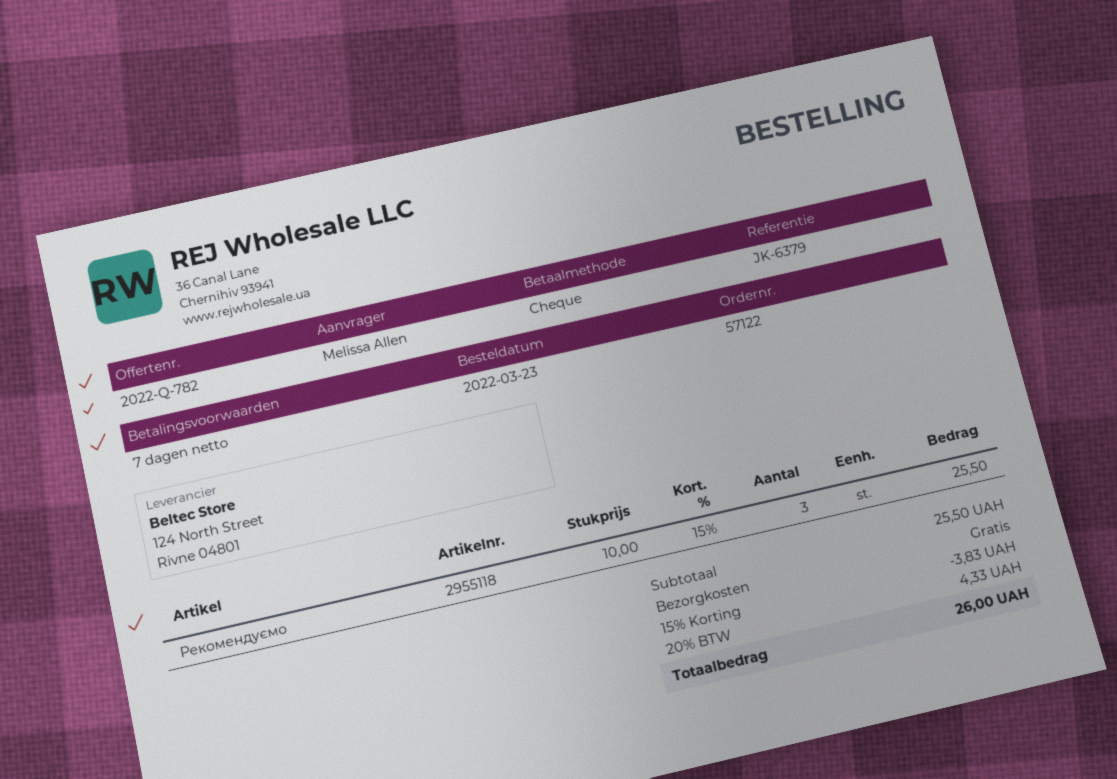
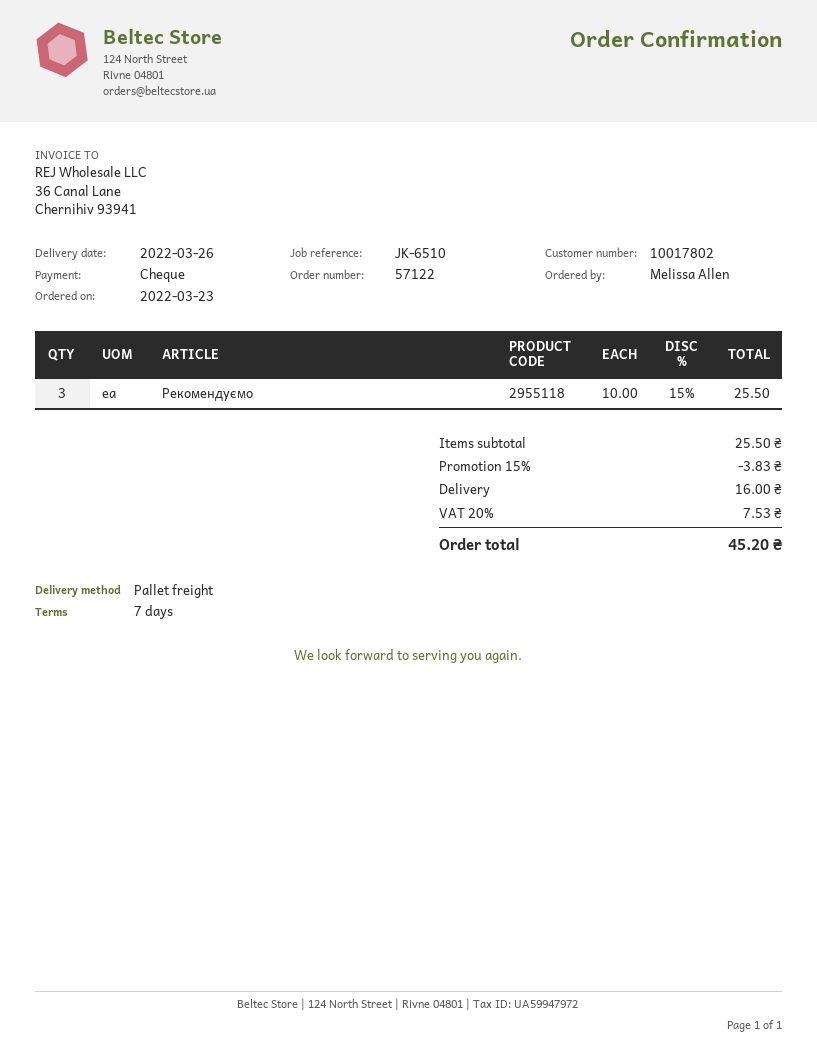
reference: JK-6379 -> JK-6510
shipping: 0.00 -> 16.00
tax: 20% = 4.33 -> 20% = 7.53
total: 26.00 -> 45.20

